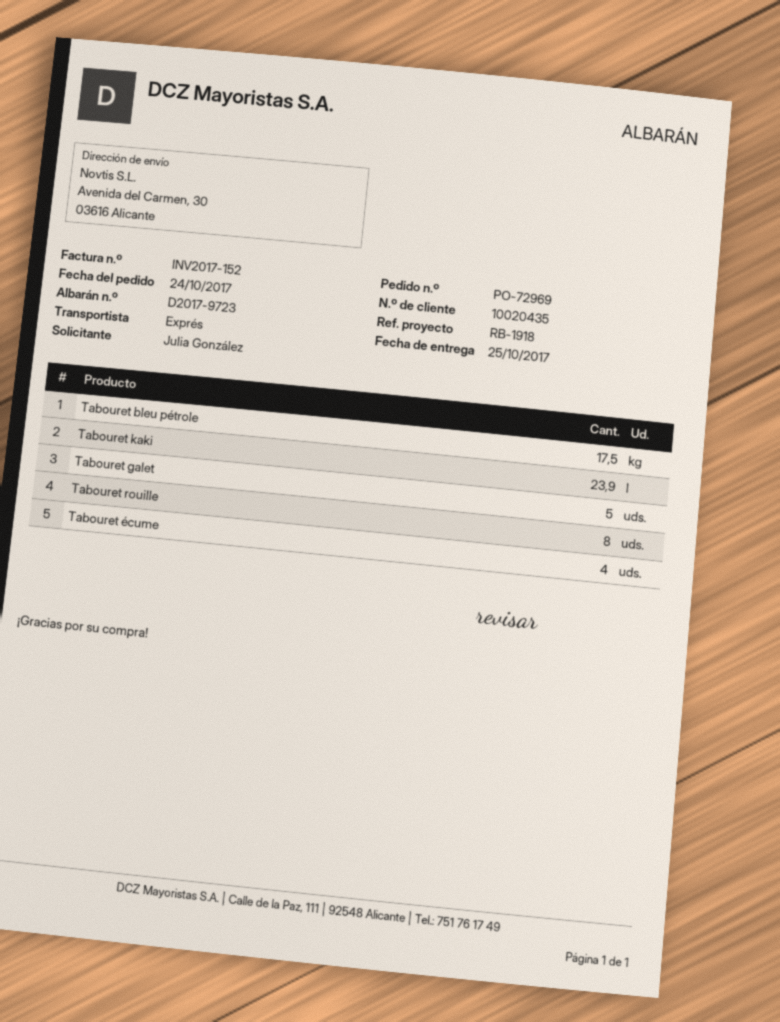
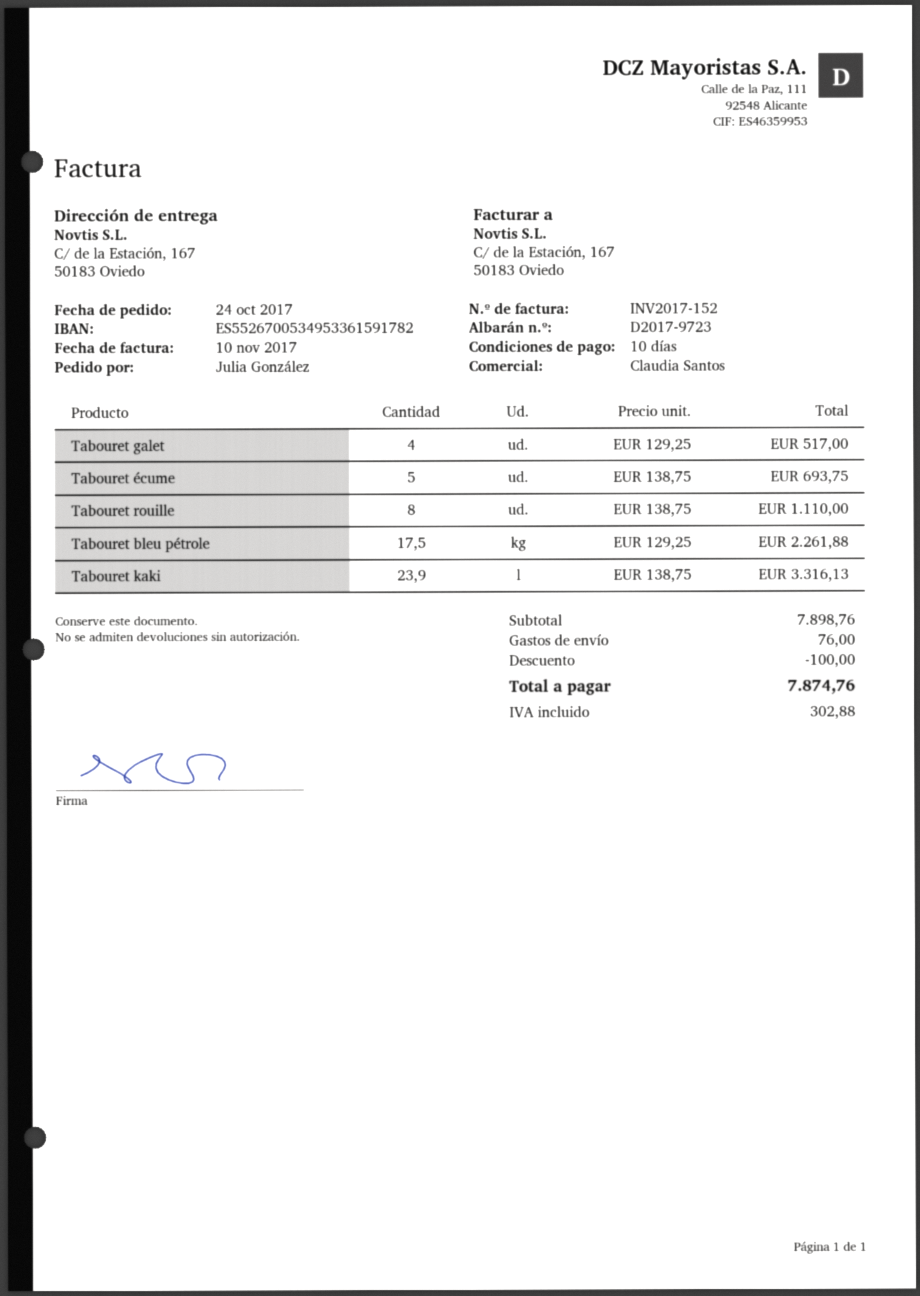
ship to: Avenida del Carmen, 30, 03616 Alicante -> C/ de la Estación, 167, 50183 Oviedo
Tabouret galet: 5 -> 4
Tabouret écume: 4 -> 5

